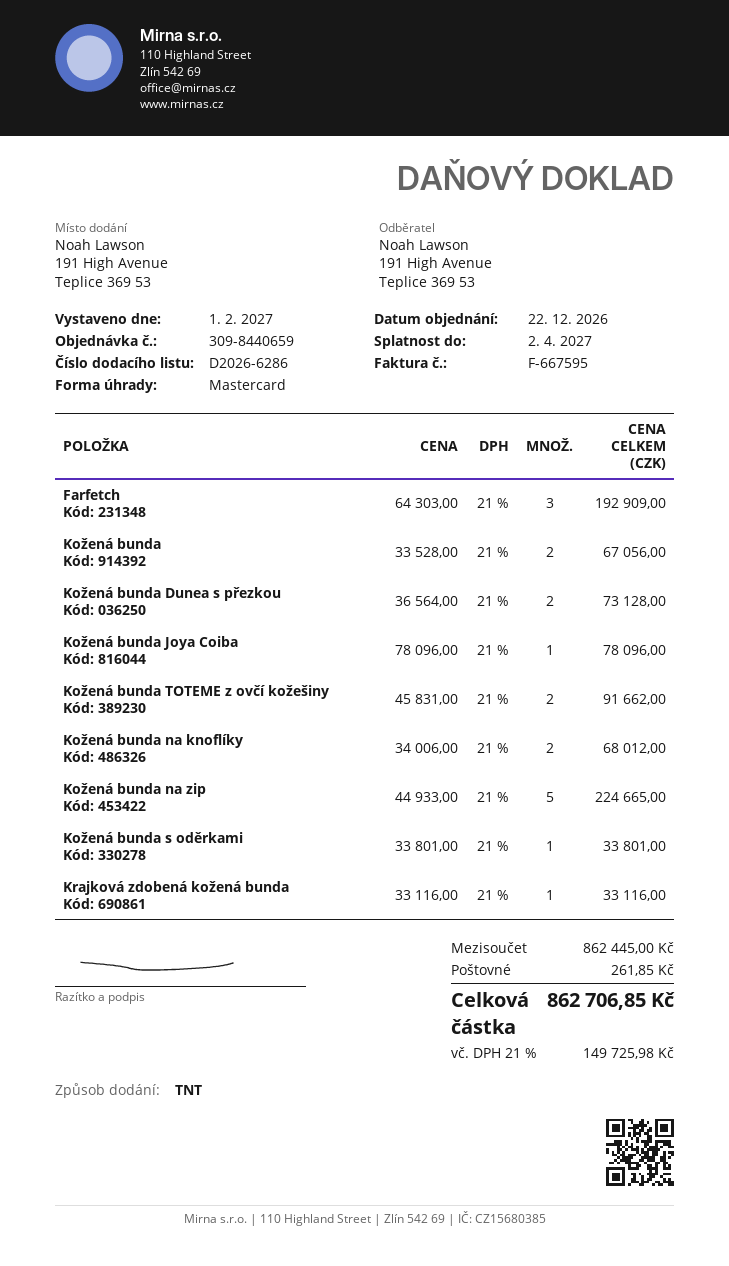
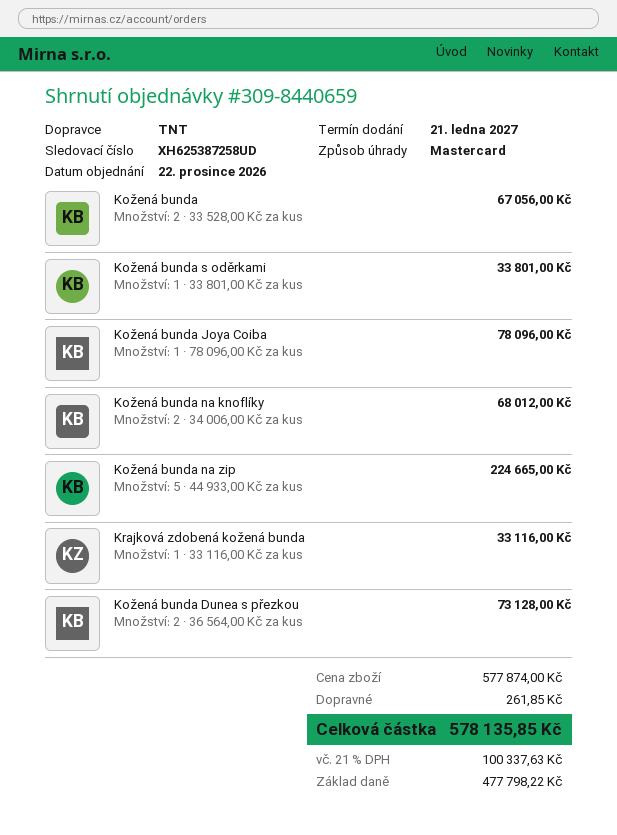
Farfetch: 3 x 64303.00 = 192909.00 -> none
Kožená bunda TOTEME z ovčí kožešiny: 2 x 45831.00 = 91662.00 -> none
subtotal: 862445.00 -> 577874.00
tax: 21% = 149725.98 -> 21% = 100337.63
total: 862706.85 -> 578135.85

